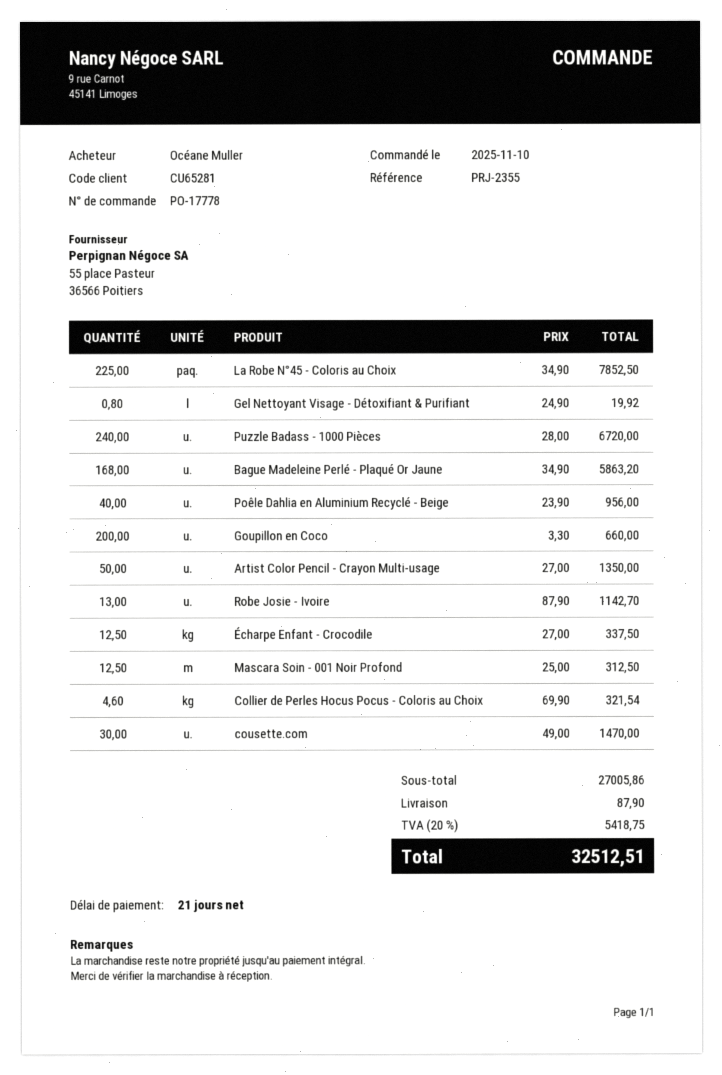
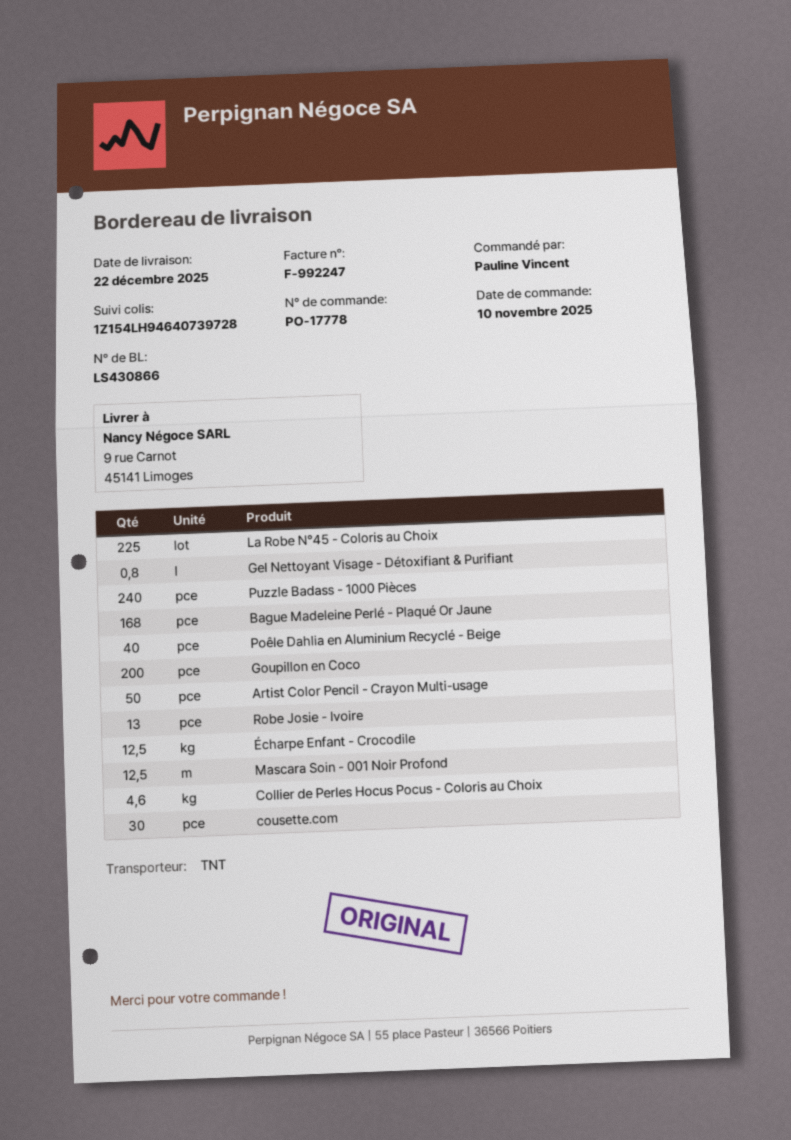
ordered by: Océane Muller -> Pauline Vincent

